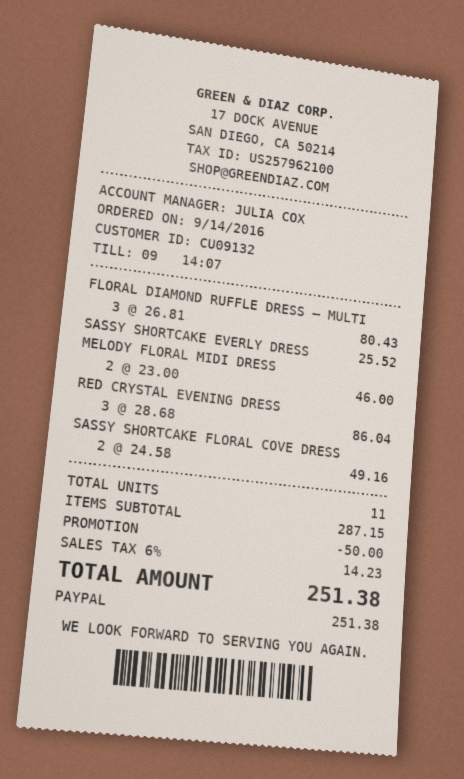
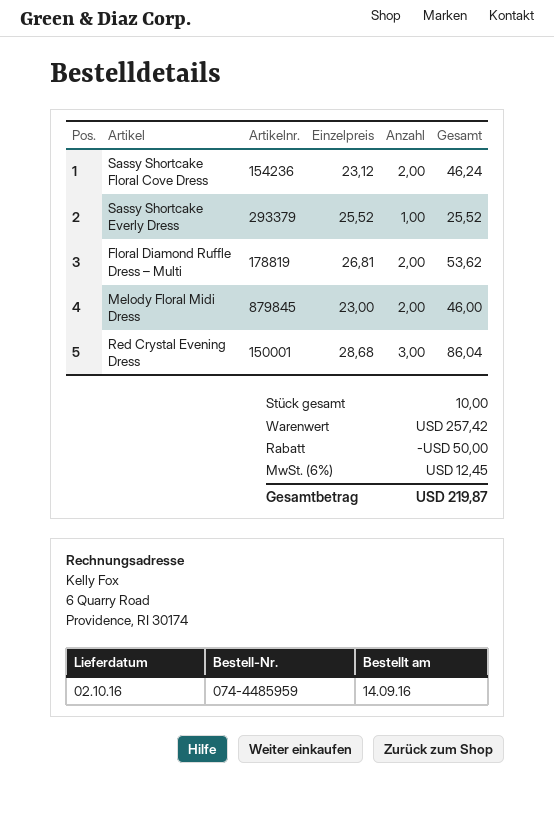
FLORAL DIAMOND RUFFLE DRESS – MULTI: 3 x 26.81 = 80.43 -> 2 x 26.81 = 53.62
SASSY SHORTCAKE FLORAL COVE DRESS: 2 x 24.58 = 49.16 -> 2 x 23.12 = 46.24
total quantity: 11 -> 10
subtotal: 287.15 -> 257.42
tax: 6% = 14.23 -> 6% = 12.45
total: 251.38 -> 219.87

